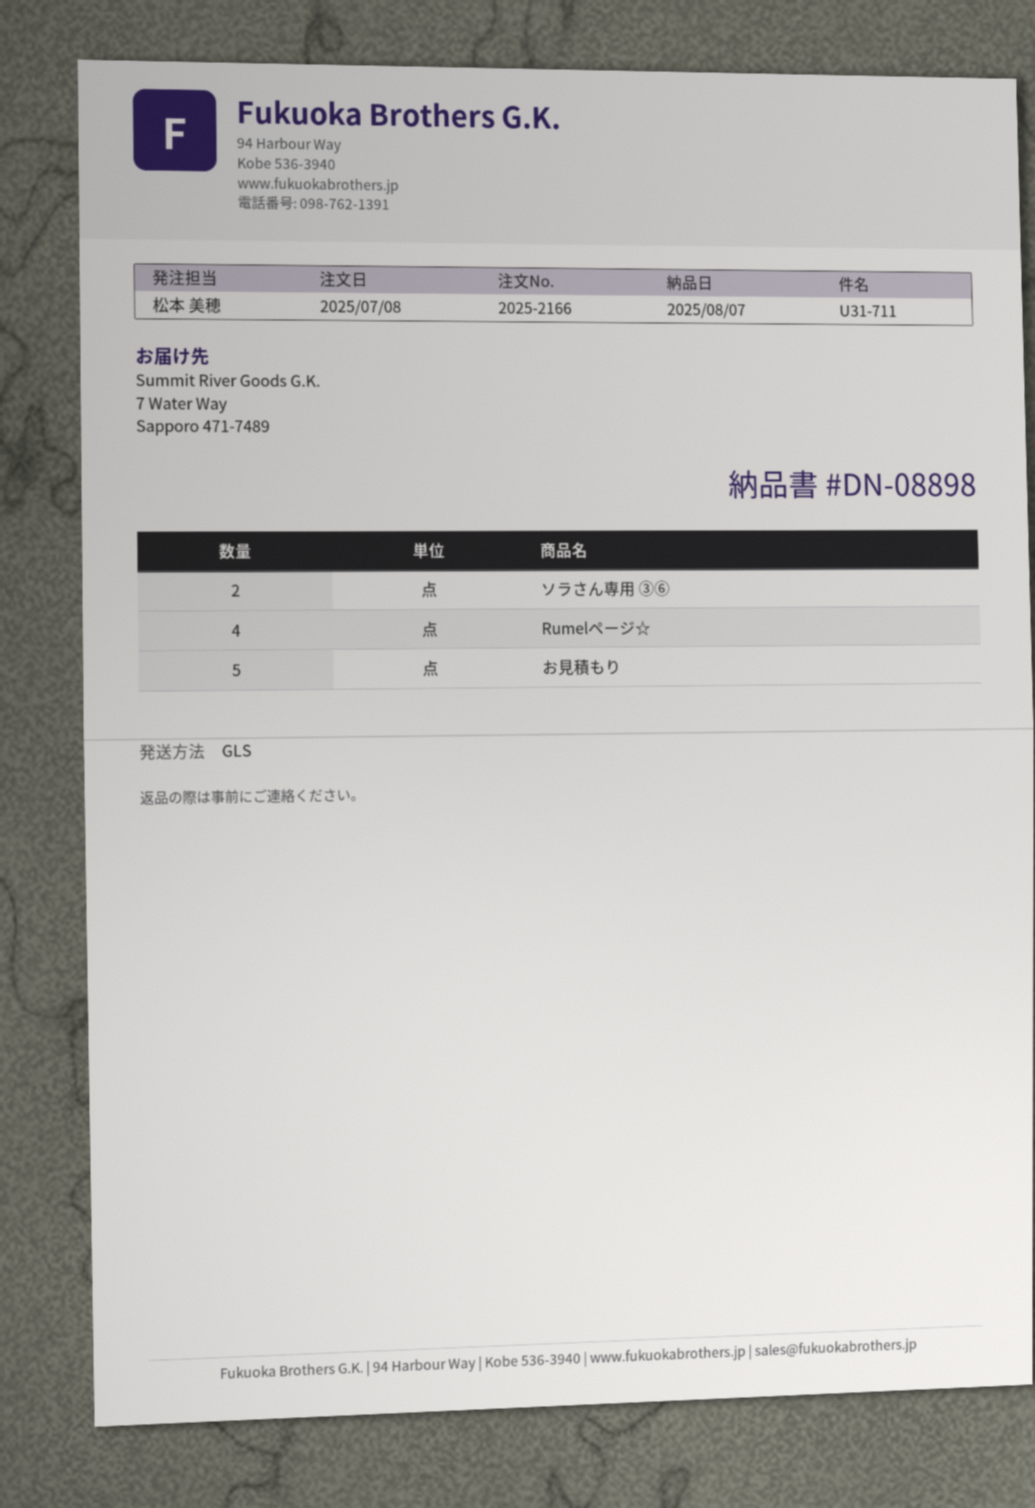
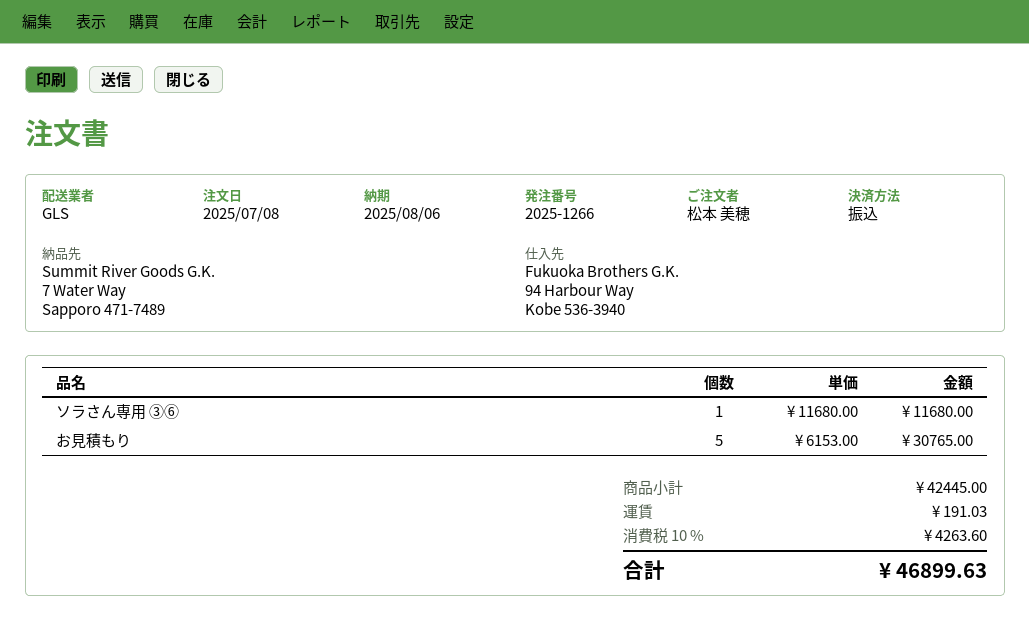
order number: 2025-2166 -> 2025-1266
delivery date: 2025-08-07 -> 2025-08-06
ソラさん専用 ③⑥: 2 -> 1
Rumelページ☆: 4 -> none

